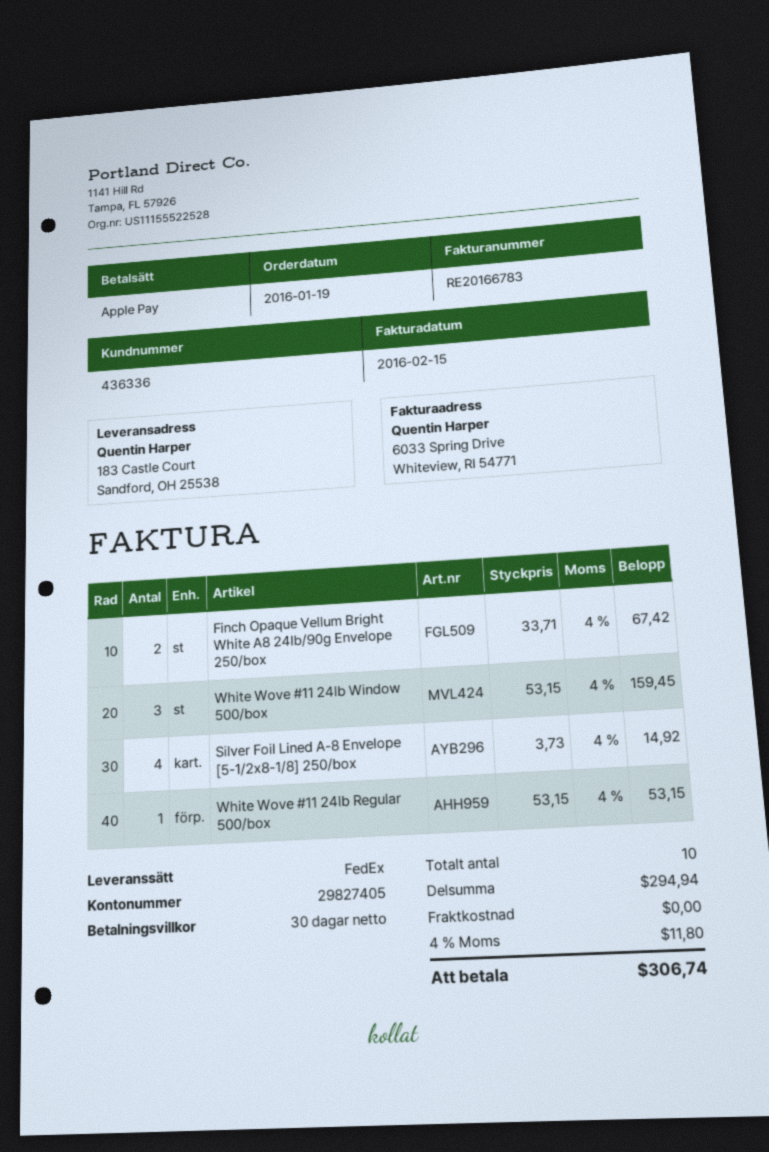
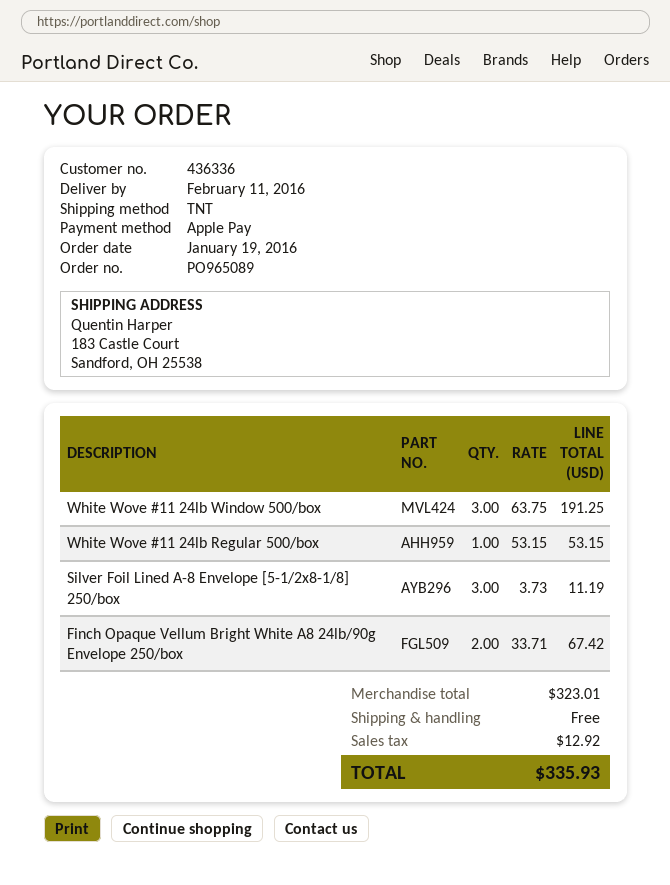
shipping method: FedEx -> TNT
White Wove #11 24lb Window 500/box: 3 x 53.15 = 159.45 -> 3 x 63.75 = 191.25
Silver Foil Lined A-8 Envelope [5-1/2x8-1/8] 250/box: 4 x 3.73 = 14.92 -> 3 x 3.73 = 11.19
subtotal: 294.94 -> 323.01
tax: 11.80 -> 12.92
total: 306.74 -> 335.93

